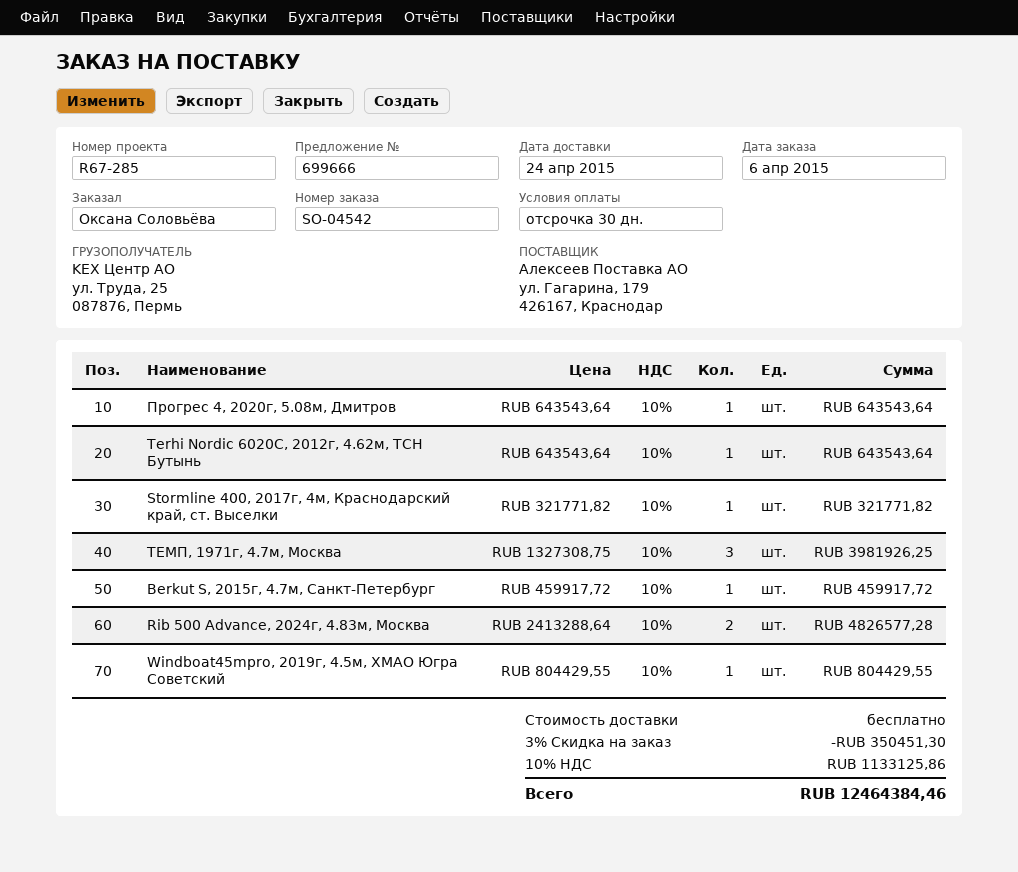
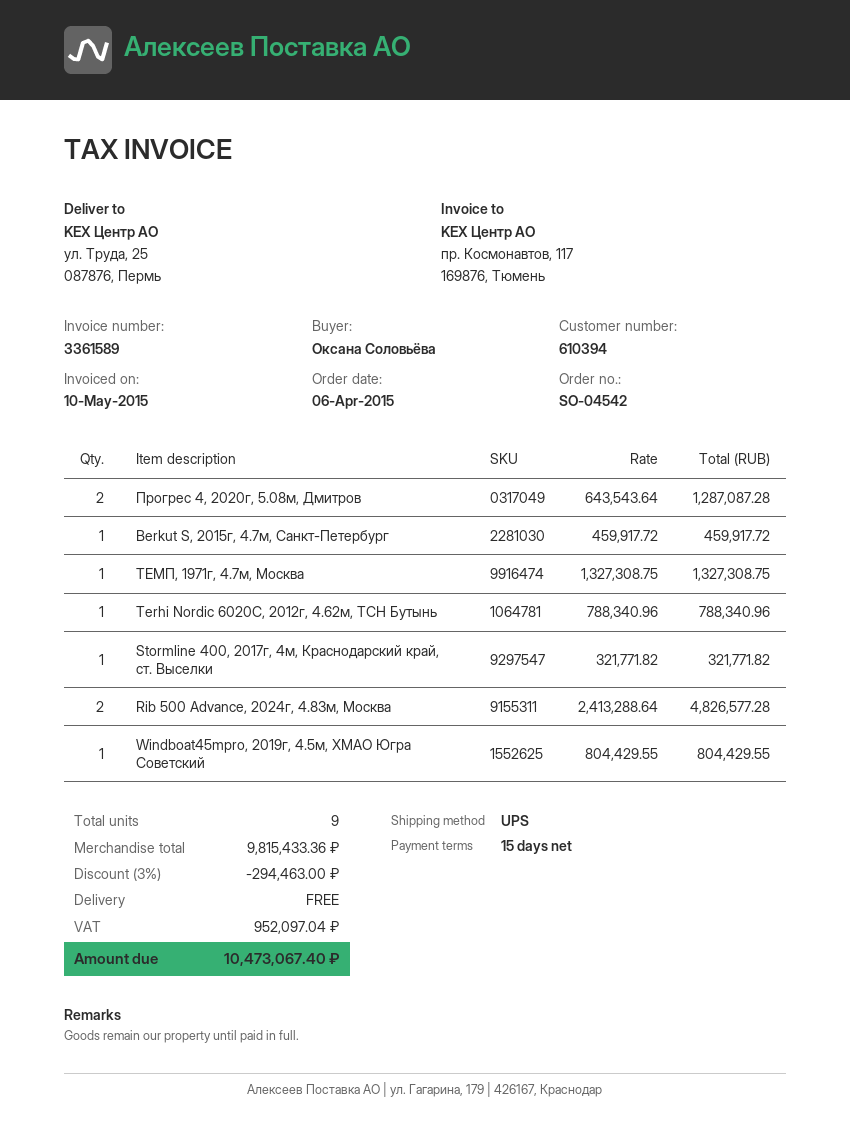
payment terms: 30 days -> 15 days
Прогрес 4, 2020г, 5.08м, Дмитров: 1 x 643543.64 = 643543.64 -> 2 x 643543.64 = 1287087.28
Terhi Nordic 6020C, 2012г, 4.62м, ТСН Бутынь: 1 x 643543.64 = 643543.64 -> 1 x 788340.96 = 788340.96
ТЕМП, 1971г, 4.7м, Москва: 3 x 1327308.75 = 3981926.25 -> 1 x 1327308.75 = 1327308.75
discount: 3% = 350451.30 -> 3% = 294463.00
tax: 1133125.86 -> 952097.04
total: 12464384.46 -> 10473067.40

